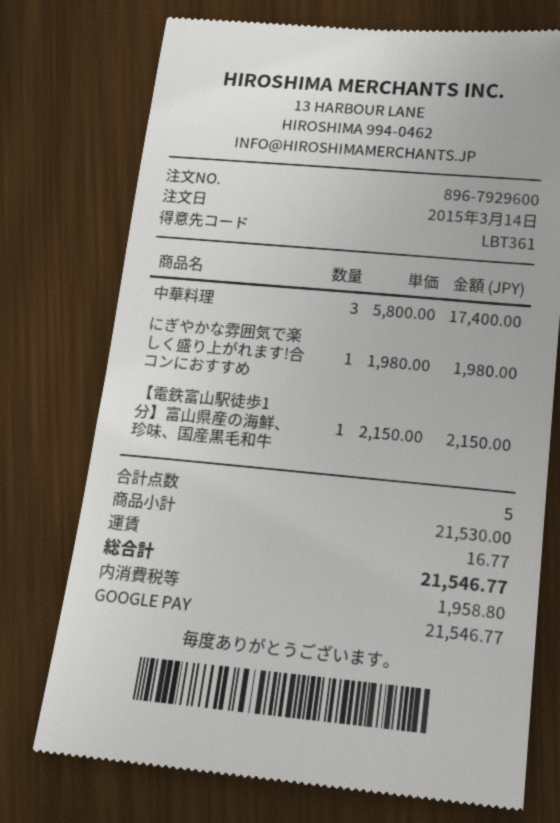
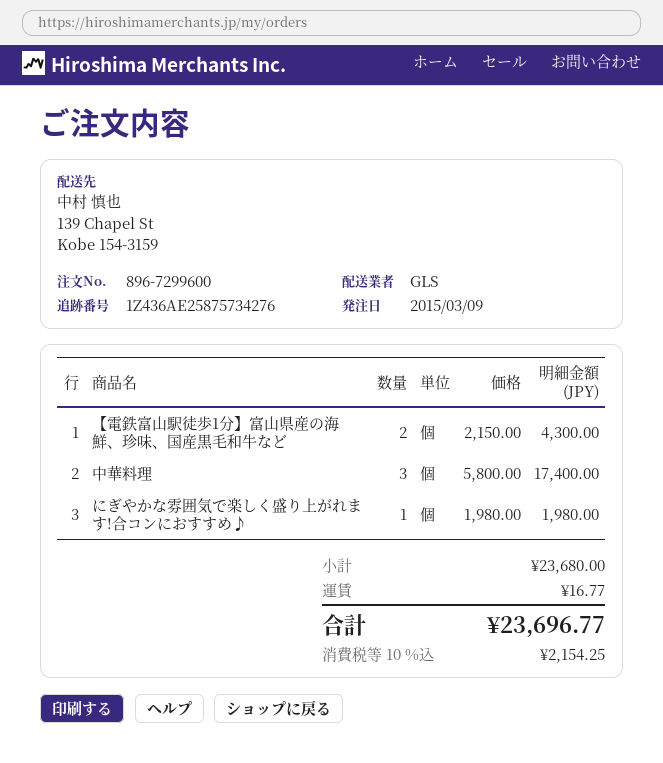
order number: 896-7929600 -> 896-7299600
order date: 2015-03-14 -> 2015-03-09
【電鉄富山駅徒歩1分】富山県産の海鮮、珍味、国産黒毛和牛: 1 x 2150.00 = 2150.00 -> 2 x 2150.00 = 4300.00
subtotal: 21530.00 -> 23680.00
tax: 1958.80 -> 2154.25
total: 21546.77 -> 23696.77

